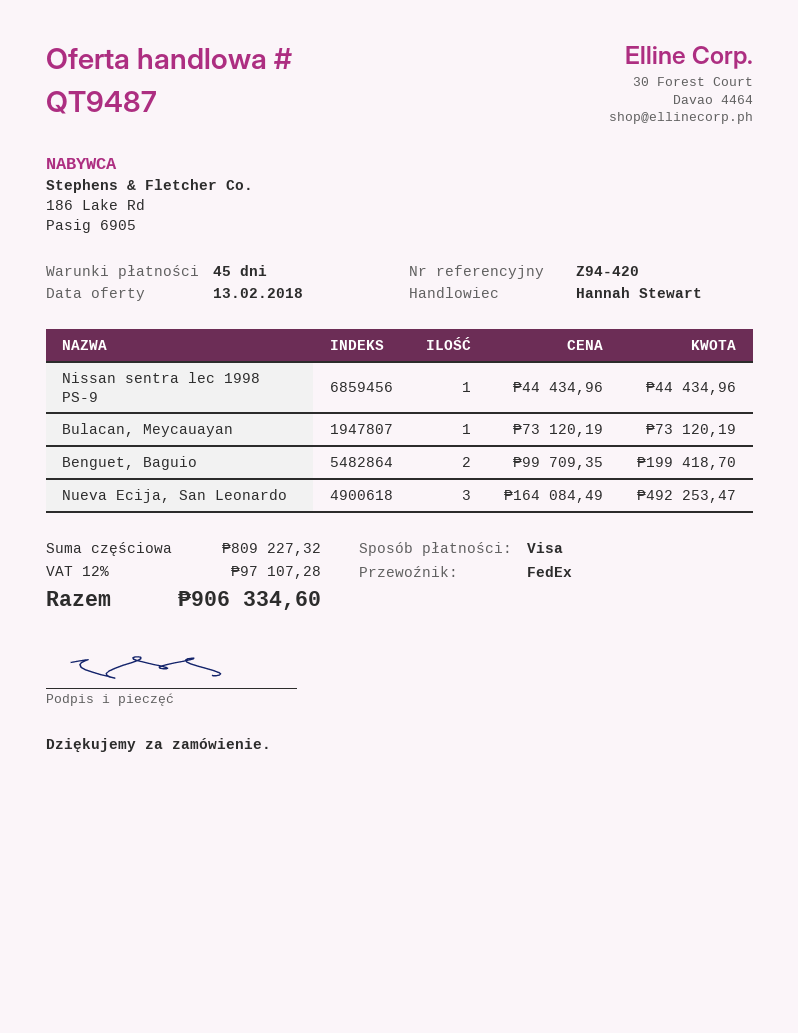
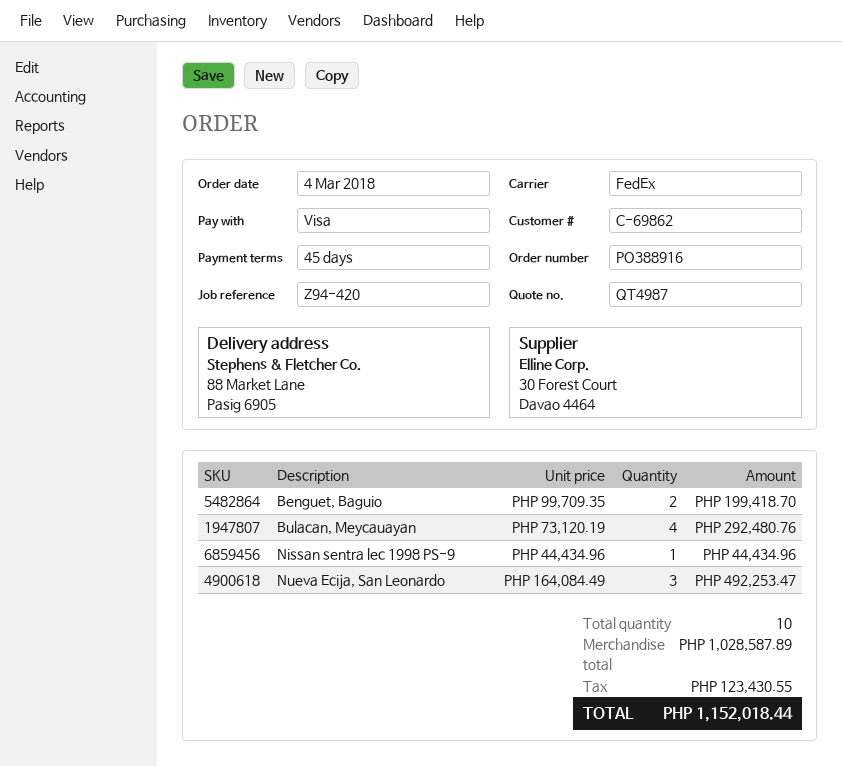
quote number: QT9487 -> QT4987
Bulacan, Meycauayan: 1 x 73120.19 = 73120.19 -> 4 x 73120.19 = 292480.76
subtotal: 809227.32 -> 1028587.89
tax: 97107.28 -> 123430.55
total: 906334.60 -> 1152018.44

